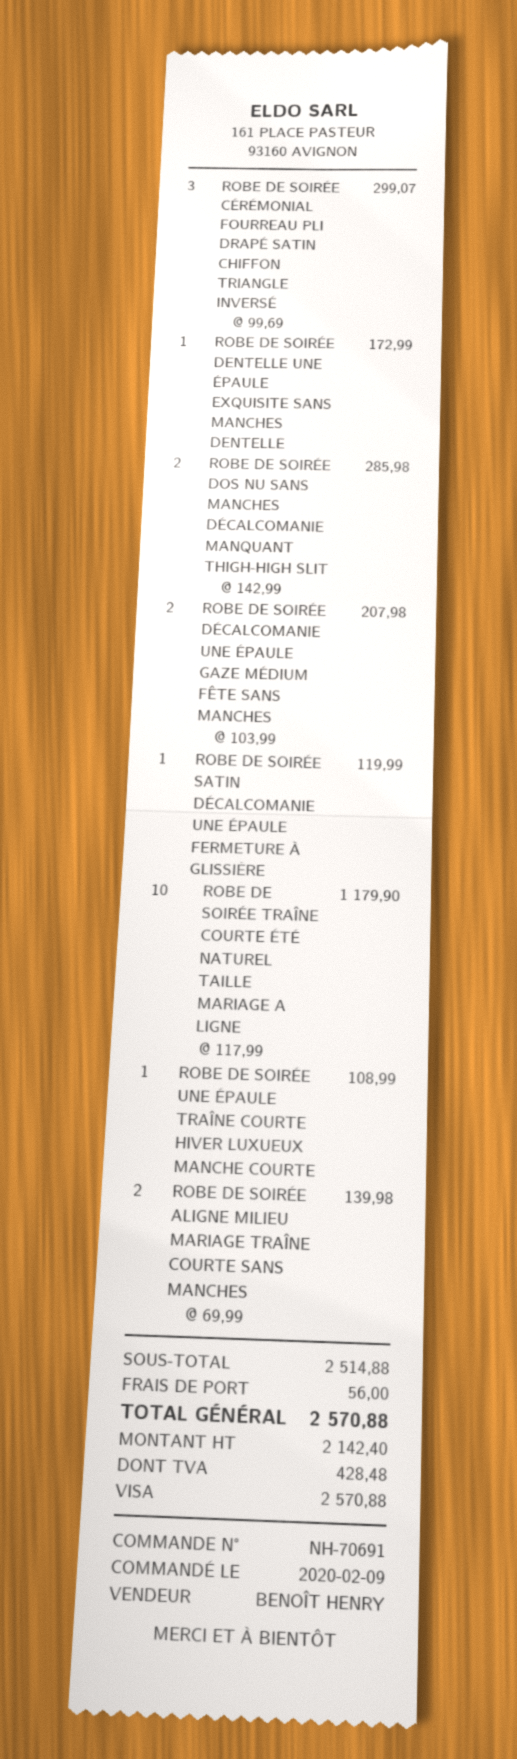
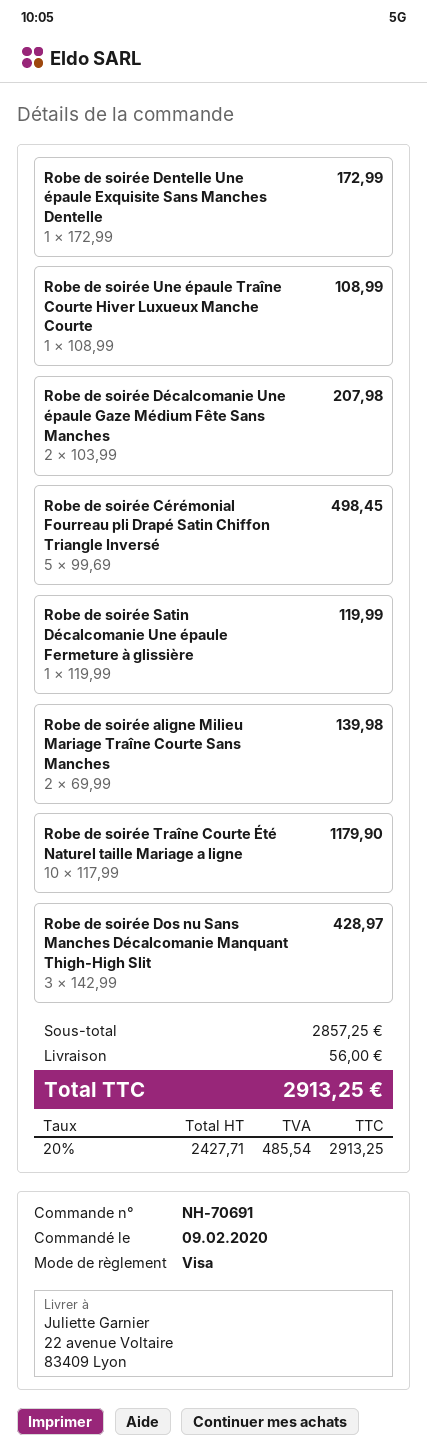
ROBE DE SOIRÉE CÉRÉMONIAL FOURREAU PLI DRAPÉ SATIN CHIFFON TRIANGLE INVERSÉ: 3 x 99.69 = 299.07 -> 5 x 99.69 = 498.45
ROBE DE SOIRÉE DOS NU SANS MANCHES DÉCALCOMANIE MANQUANT THIGH-HIGH SLIT: 2 x 142.99 = 285.98 -> 3 x 142.99 = 428.97
subtotal: 2514.88 -> 2857.25
net: 2142.40 -> 2427.71
tax: 428.48 -> 485.54
total: 2570.88 -> 2913.25

